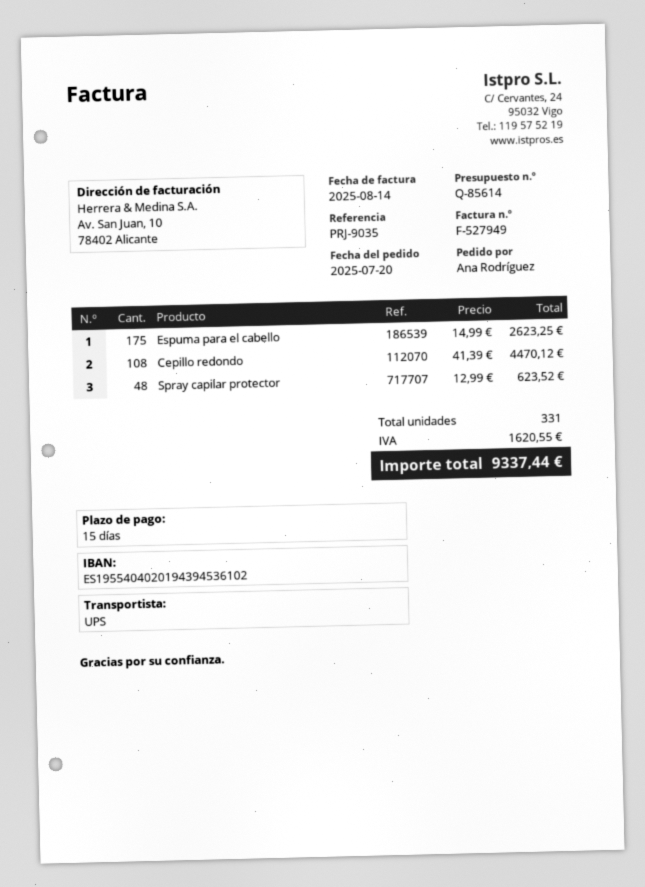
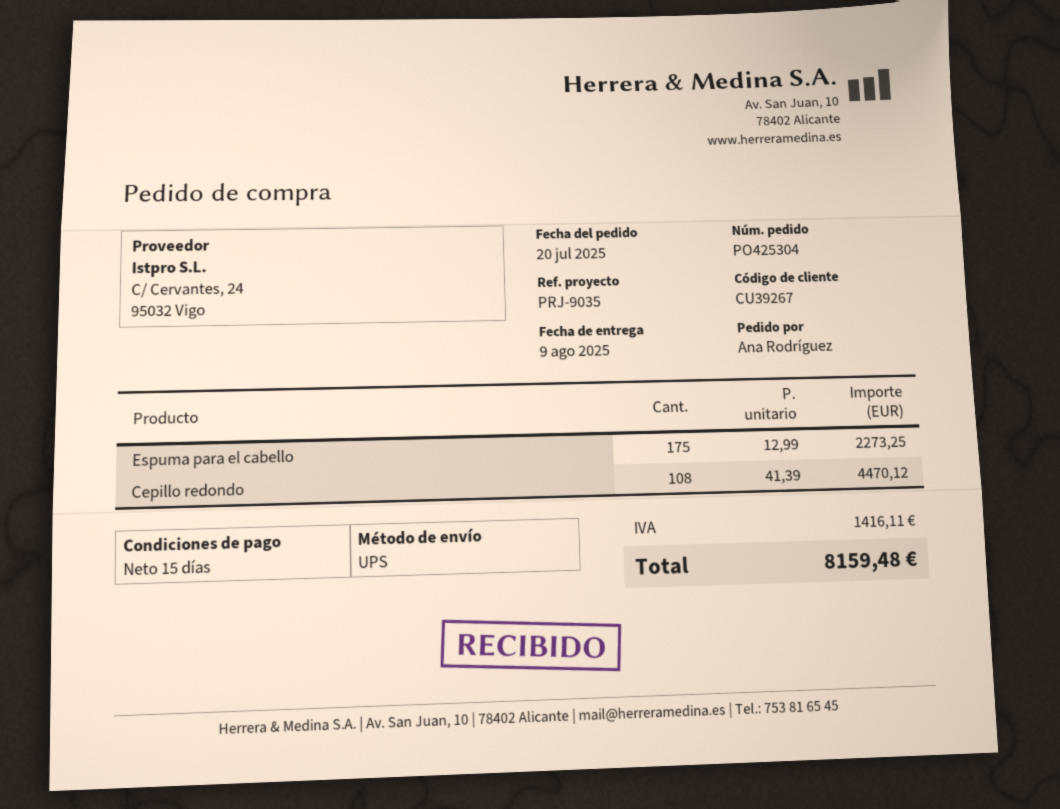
Espuma para el cabello: 175 x 14.99 = 2623.25 -> 175 x 12.99 = 2273.25
Spray capilar protector: 48 x 12.99 = 623.52 -> none
tax: 1620.55 -> 1416.11
total: 9337.44 -> 8159.48

